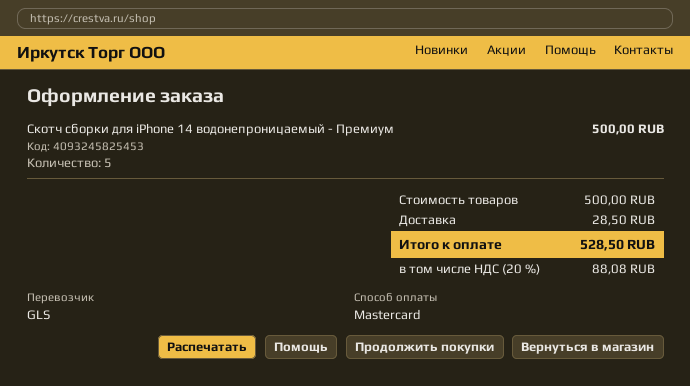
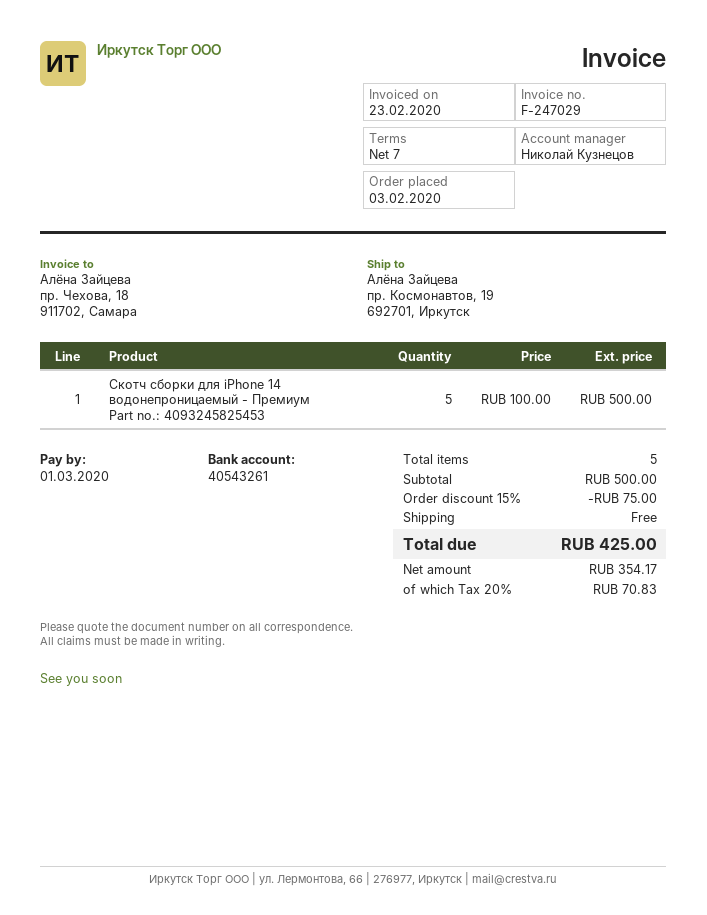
discount: none -> 15% = 75.00
shipping: 28.50 -> 0.00
tax: 20% = 88.08 -> 20% = 70.83
total: 528.50 -> 425.00

